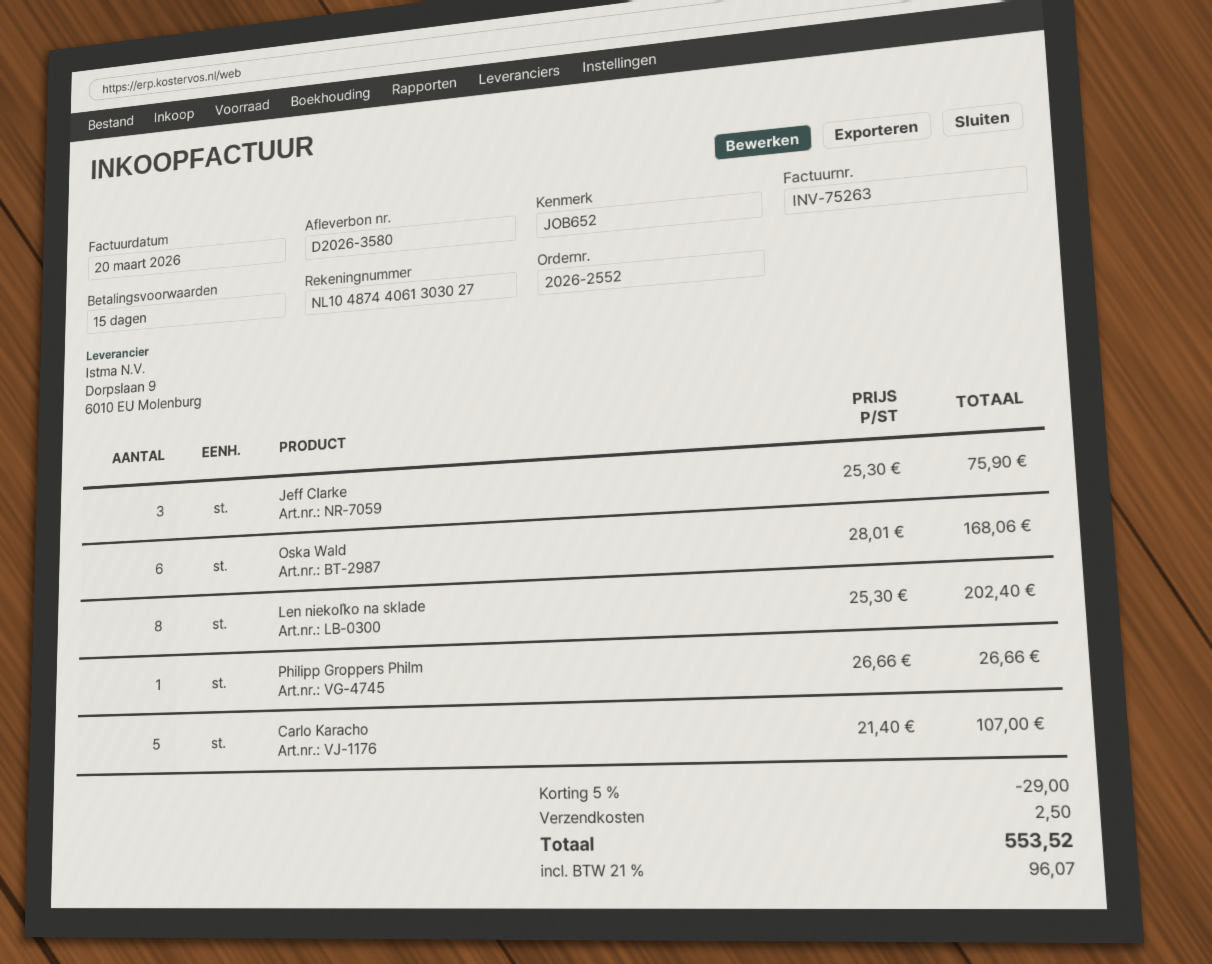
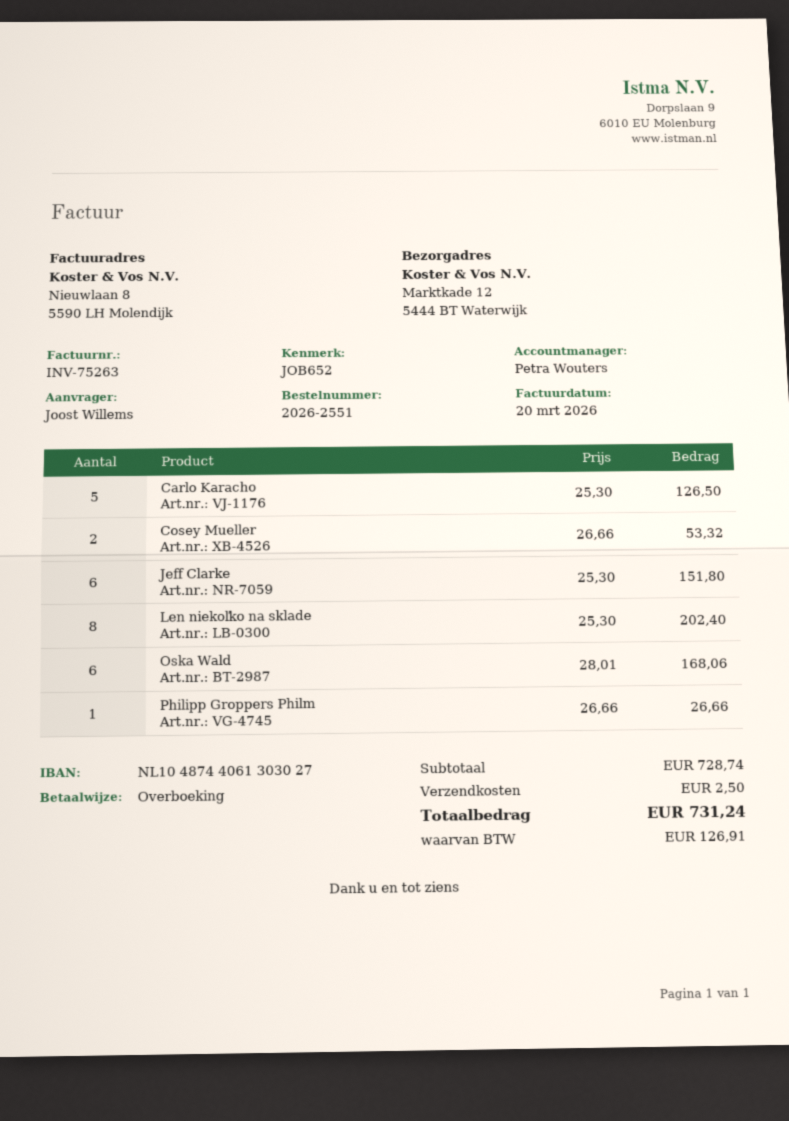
order number: 2026-2552 -> 2026-2551
Jeff Clarke: 3 x 25.30 = 75.90 -> 6 x 25.30 = 151.80
Carlo Karacho: 5 x 21.40 = 107.00 -> 5 x 25.30 = 126.50
Cosey Mueller: none -> 2 x 26.66 = 53.32
discount: 5% = 29.00 -> none
tax: 96.07 -> 126.91
total: 553.52 -> 731.24

